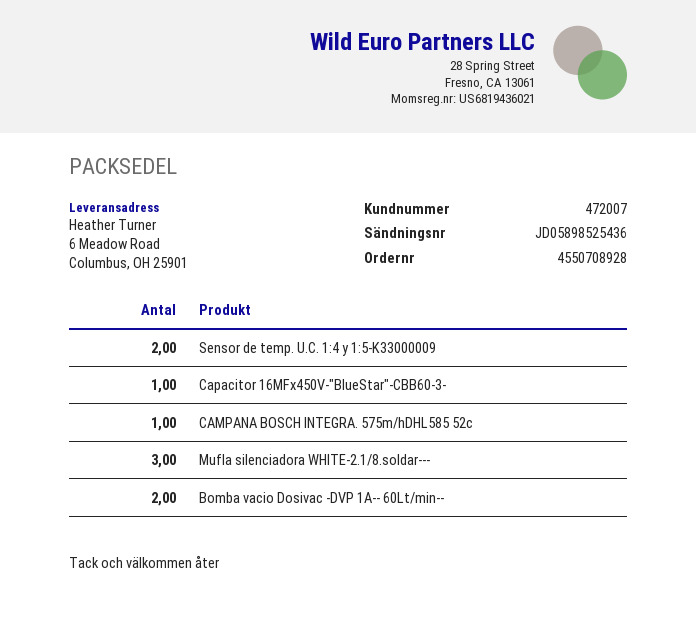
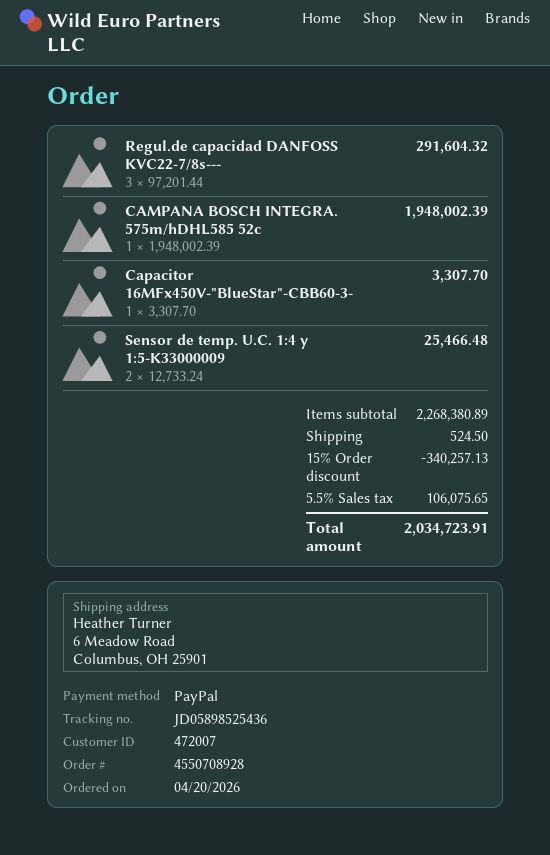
Mufla silenciadora WHITE-2.1/8.soldar---: 3 -> none
Bomba vacio Dosivac -DVP 1A-- 60Lt/min--: 2 -> none
Regul.de capacidad DANFOSS KVC22-7/8s---: none -> 3

